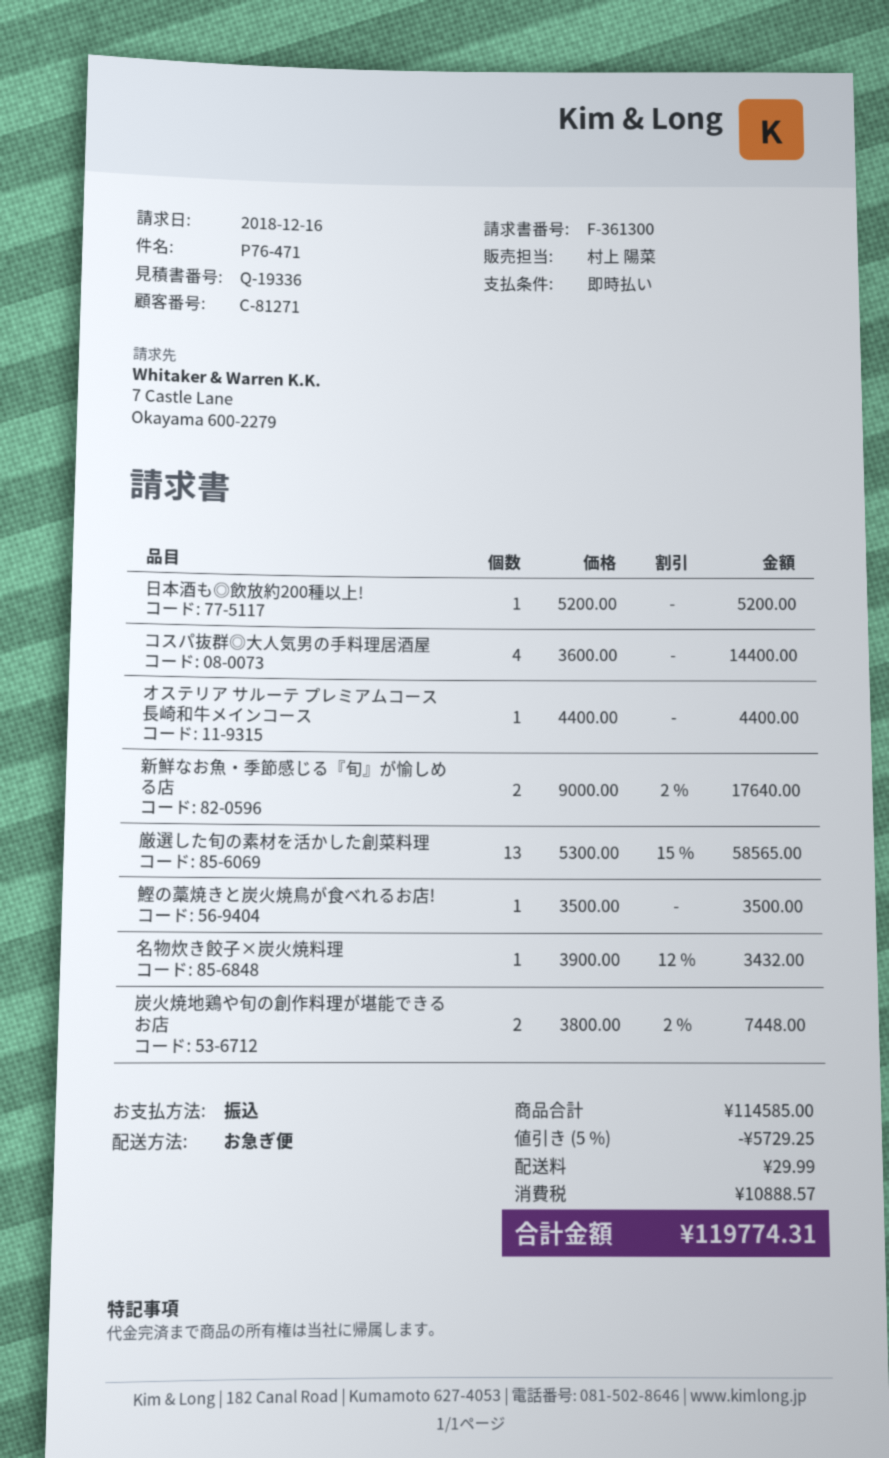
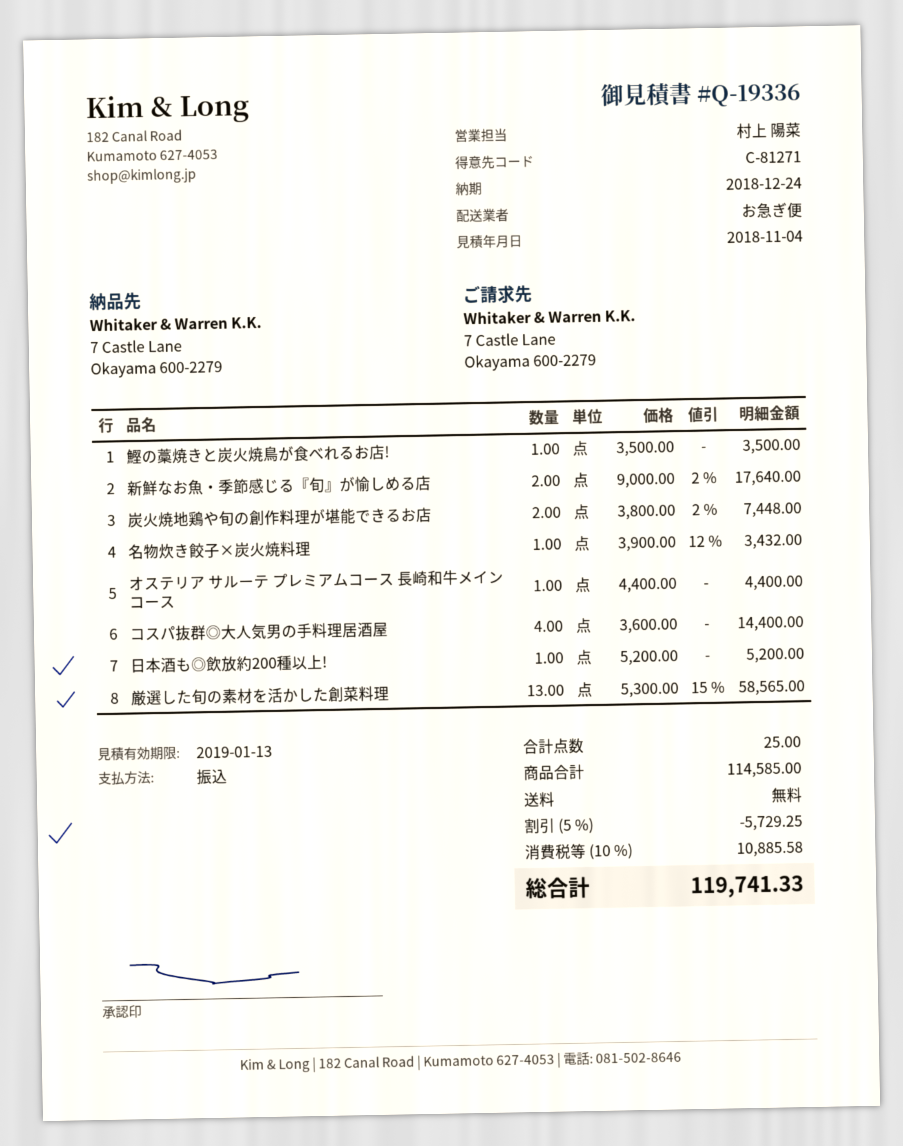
shipping: 29.99 -> 0.00
tax: 10888.57 -> 10885.58
total: 119774.31 -> 119741.33

